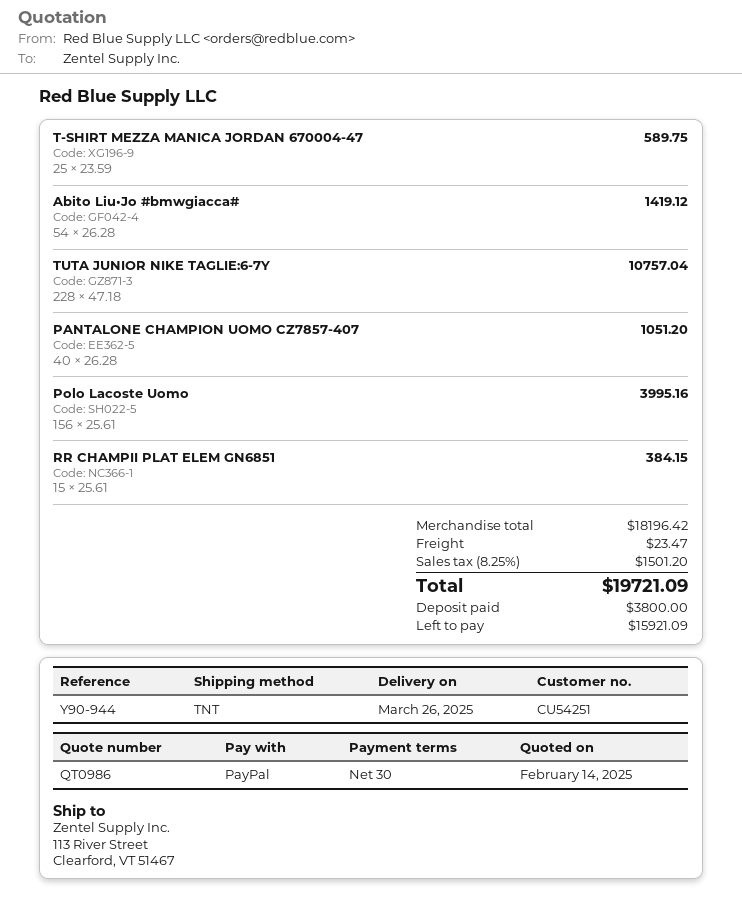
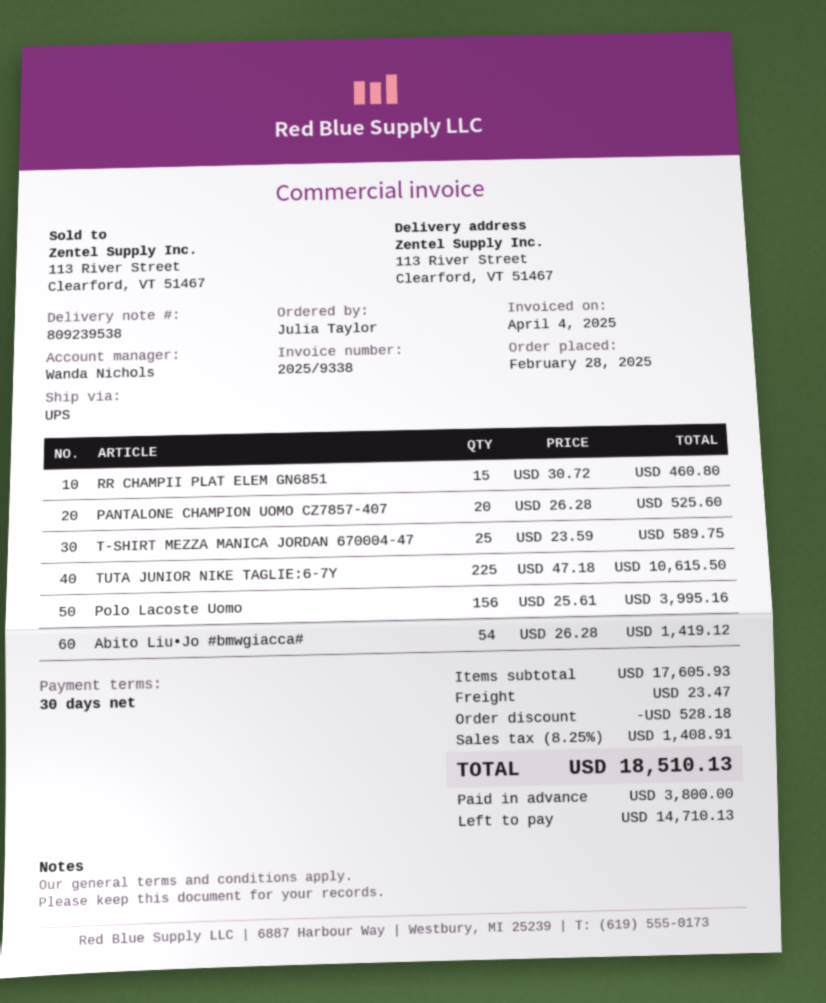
shipping method: TNT -> UPS
TUTA JUNIOR NIKE TAGLIE:6-7Y: 228 x 47.18 = 10757.04 -> 225 x 47.18 = 10615.50
PANTALONE CHAMPION UOMO CZ7857-407: 40 x 26.28 = 1051.20 -> 20 x 26.28 = 525.60
RR CHAMPII PLAT ELEM GN6851: 15 x 25.61 = 384.15 -> 15 x 30.72 = 460.80
subtotal: 18196.42 -> 17605.93
discount: none -> 528.18
tax: 8.25% = 1501.20 -> 8.25% = 1408.91
total: 19721.09 -> 18510.13
balance: 15921.09 -> 14710.13

